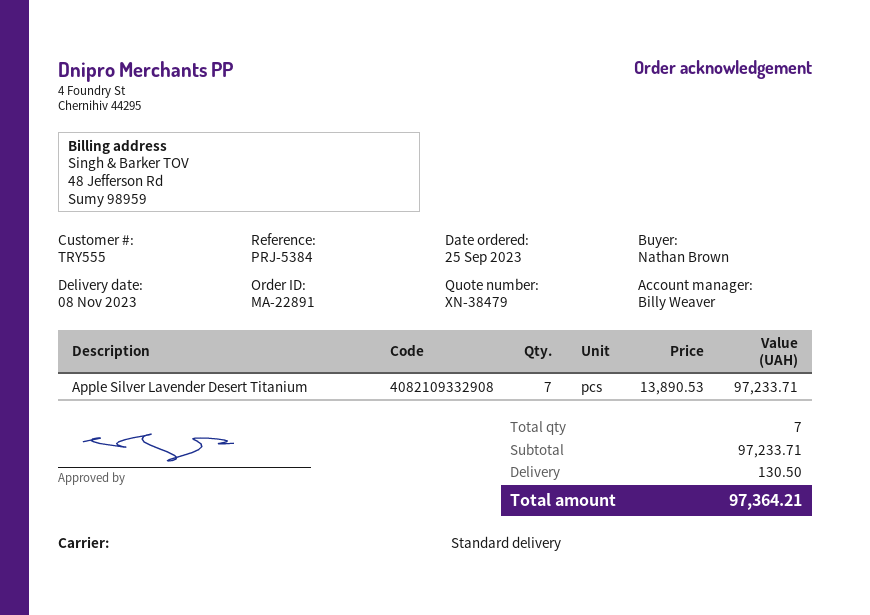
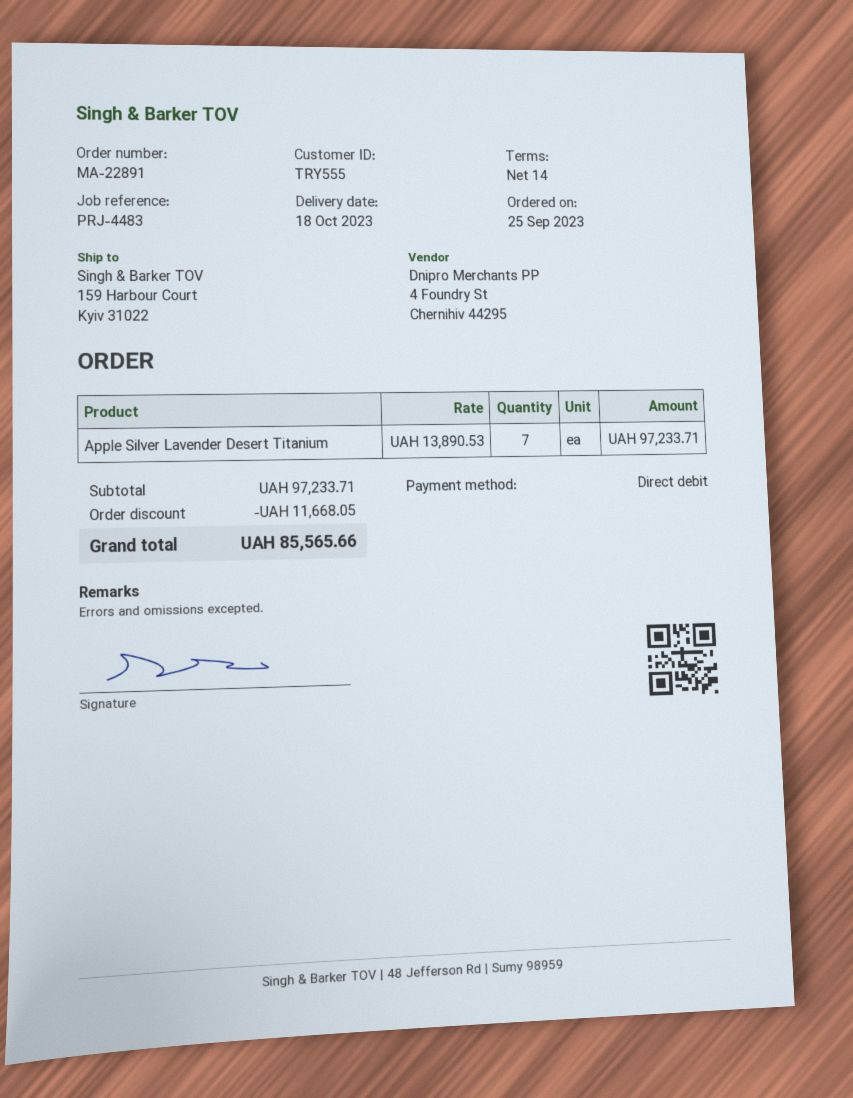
delivery date: 2023-11-08 -> 2023-10-18
reference: PRJ-5384 -> PRJ-4483
discount: none -> 11668.05
shipping: 130.50 -> none
total: 97364.21 -> 85565.66

